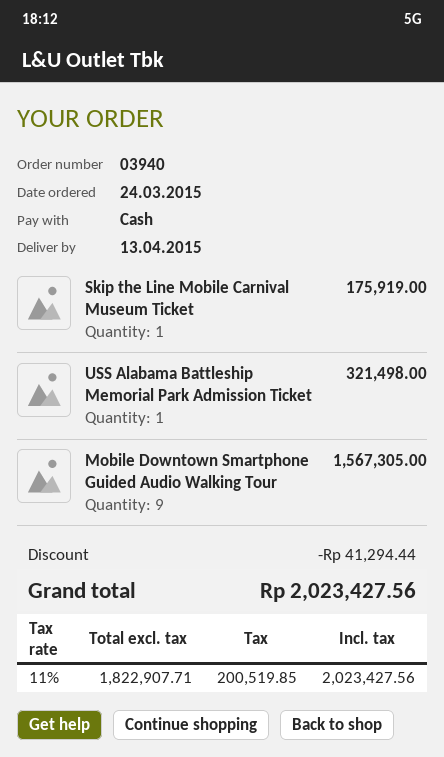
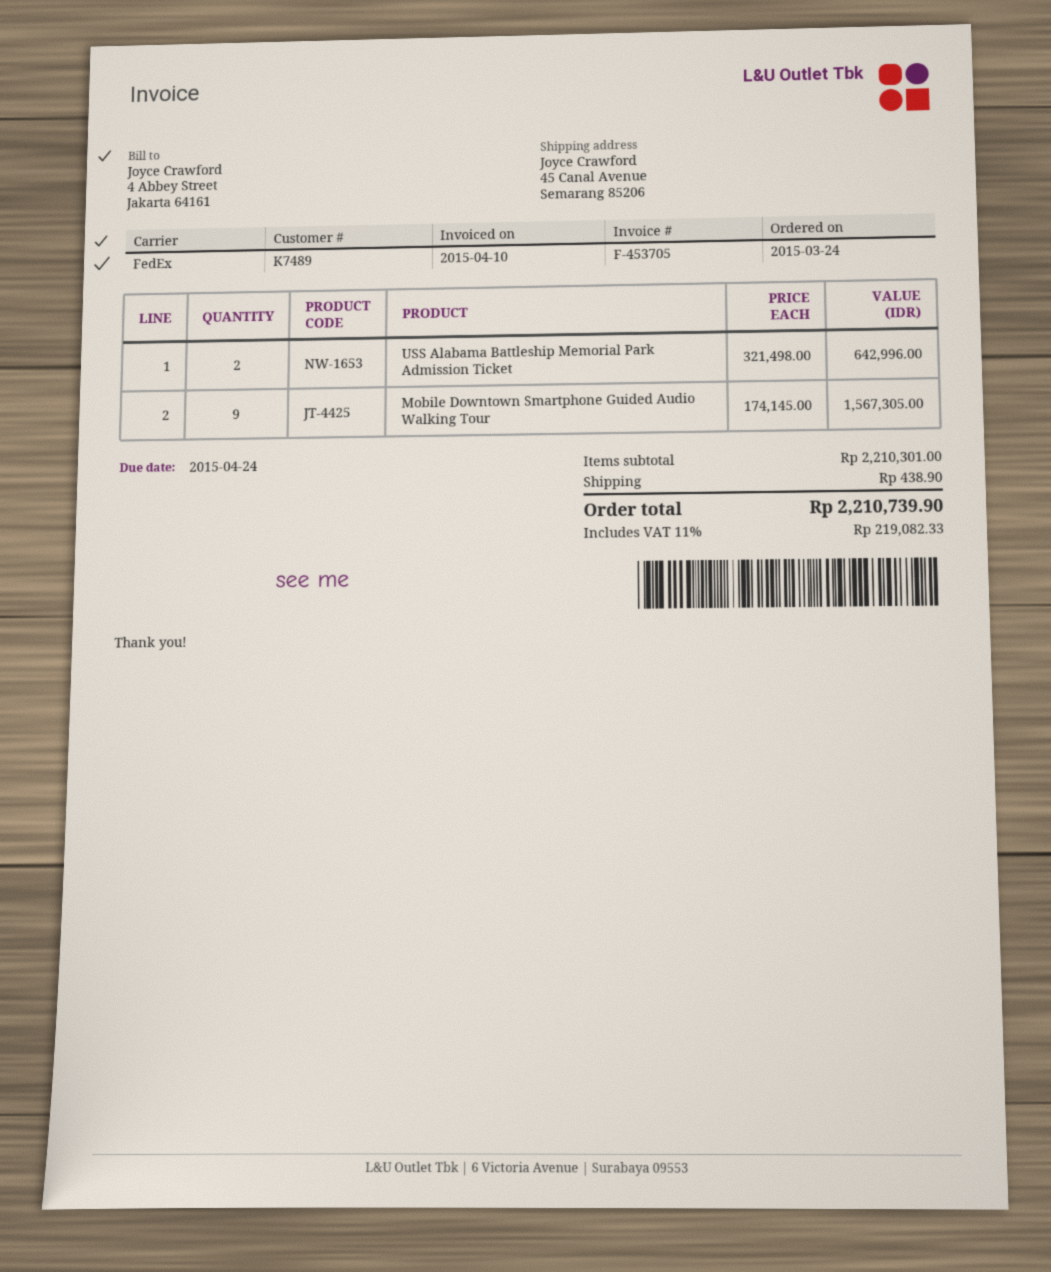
Skip the Line Mobile Carnival Museum Ticket: 1 for 175919.00 -> none
USS Alabama Battleship Memorial Park Admission Ticket: 1 for 321498.00 -> 2 for 642996.00
discount: 41294.44 -> none
shipping: none -> 438.90
tax: 11% = 200519.85 -> 11% = 219082.33
total: 2023427.56 -> 2210739.90

